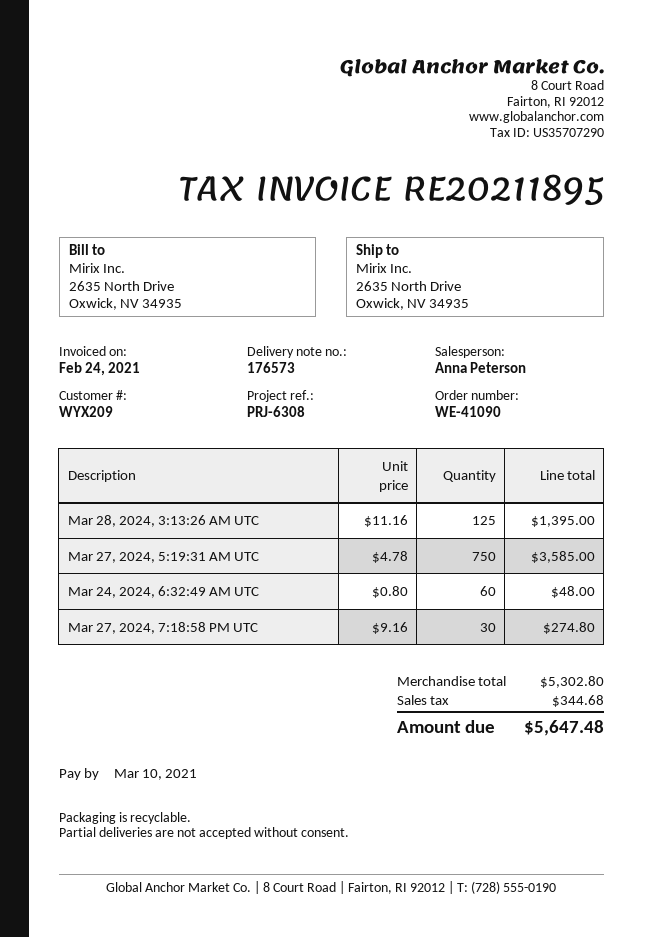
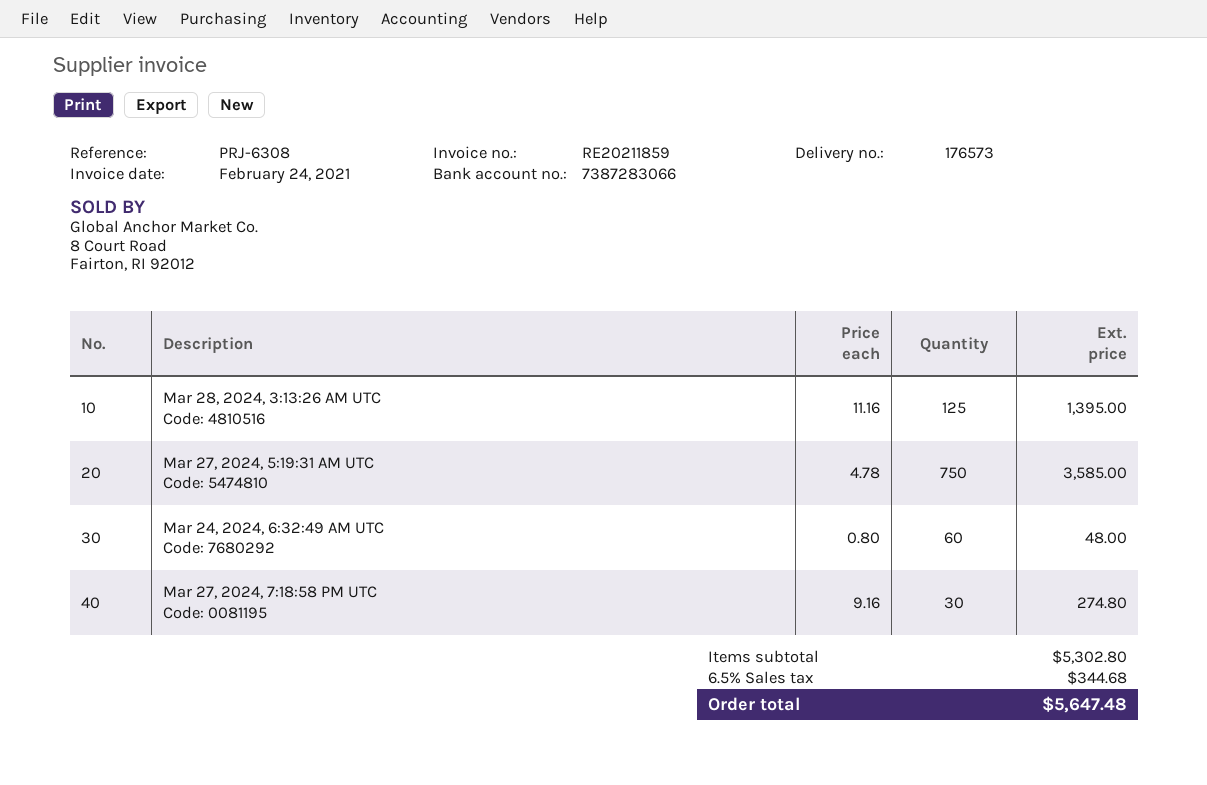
invoice number: RE20211895 -> RE20211859

